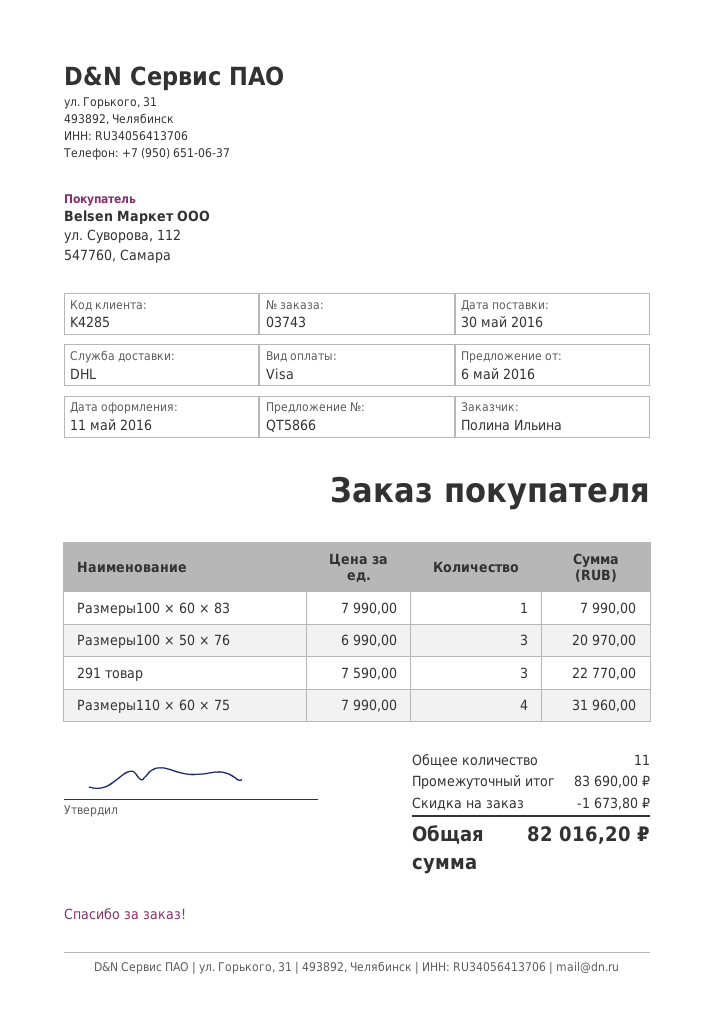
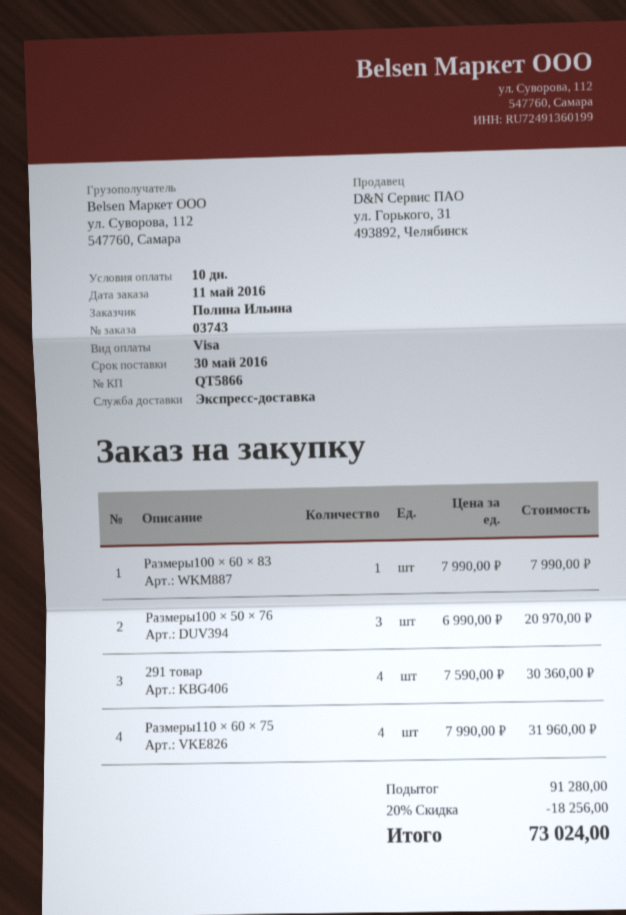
shipping method: DHL -> express
291 товар: 3 x 7590.00 = 22770.00 -> 4 x 7590.00 = 30360.00
subtotal: 83690.00 -> 91280.00
discount: 1673.80 -> 18256.00
total: 82016.20 -> 73024.00

